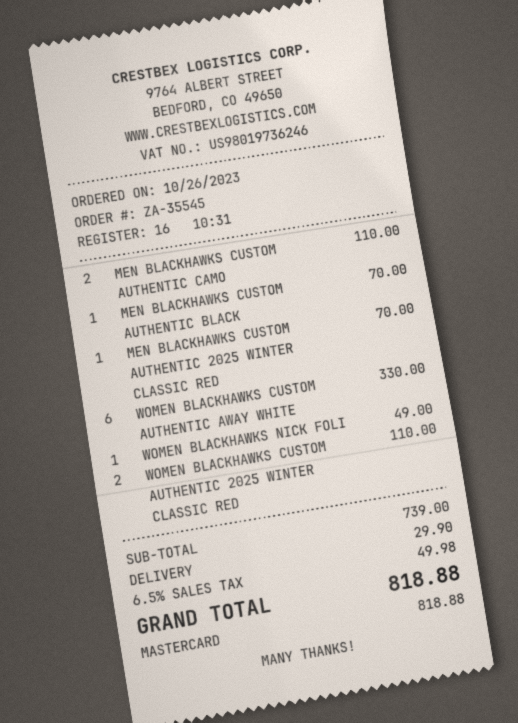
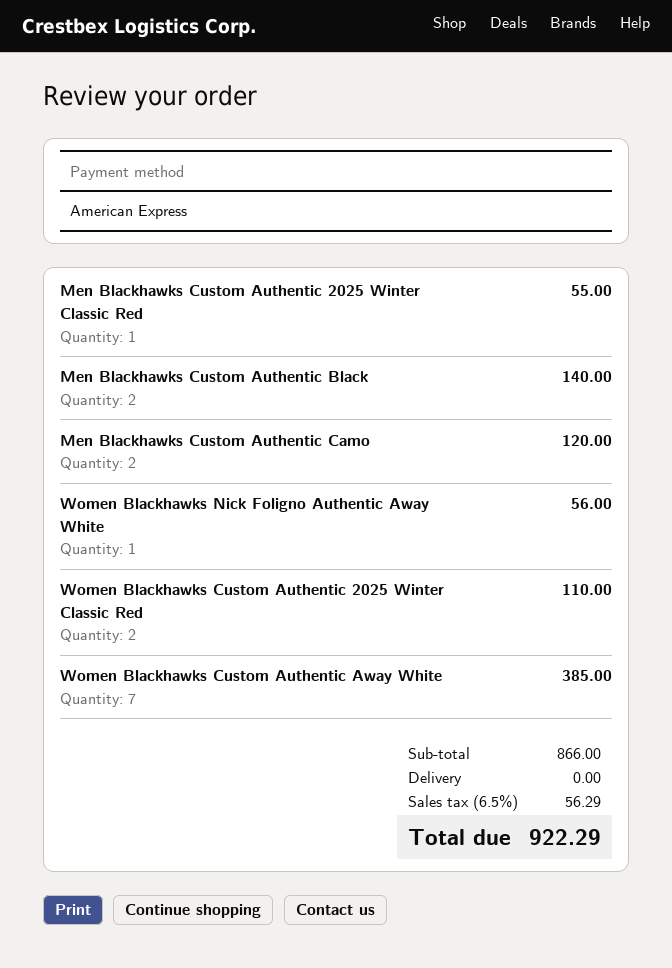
payment method: Mastercard -> American Express
MEN BLACKHAWKS CUSTOM AUTHENTIC CAMO: 2 for 110.00 -> 2 for 120.00
MEN BLACKHAWKS CUSTOM AUTHENTIC BLACK: 1 for 70.00 -> 2 for 140.00
MEN BLACKHAWKS CUSTOM AUTHENTIC 2025 WINTER CLASSIC RED: 1 for 70.00 -> 1 for 55.00
WOMEN BLACKHAWKS CUSTOM AUTHENTIC AWAY WHITE: 6 for 330.00 -> 7 for 385.00
WOMEN BLACKHAWKS NICK FOLI: 1 for 49.00 -> 1 for 56.00
subtotal: 739.00 -> 866.00
shipping: 29.90 -> 0.00
tax: 6.5% = 49.98 -> 6.5% = 56.29
total: 818.88 -> 922.29

